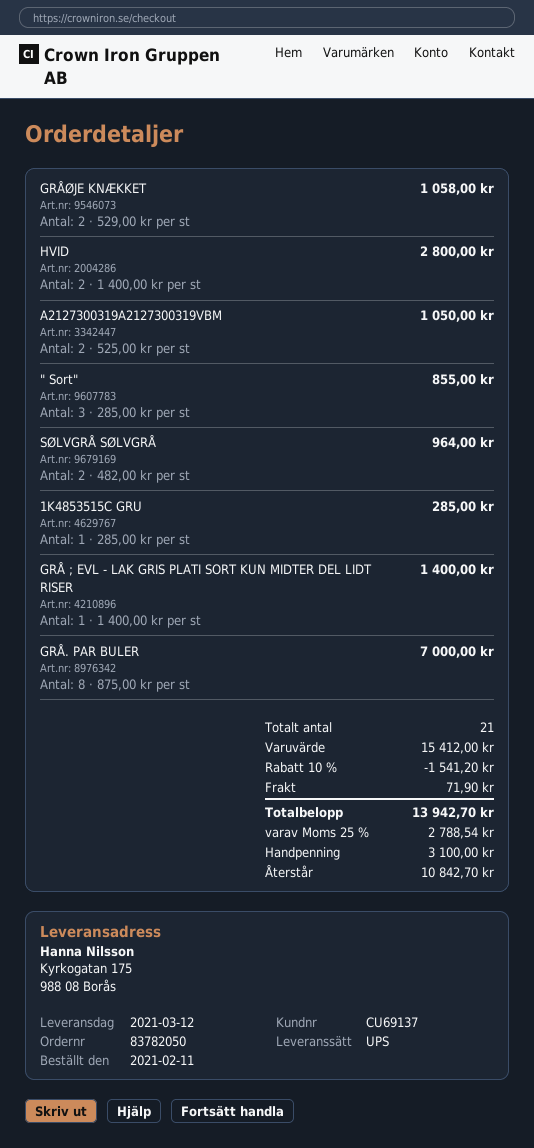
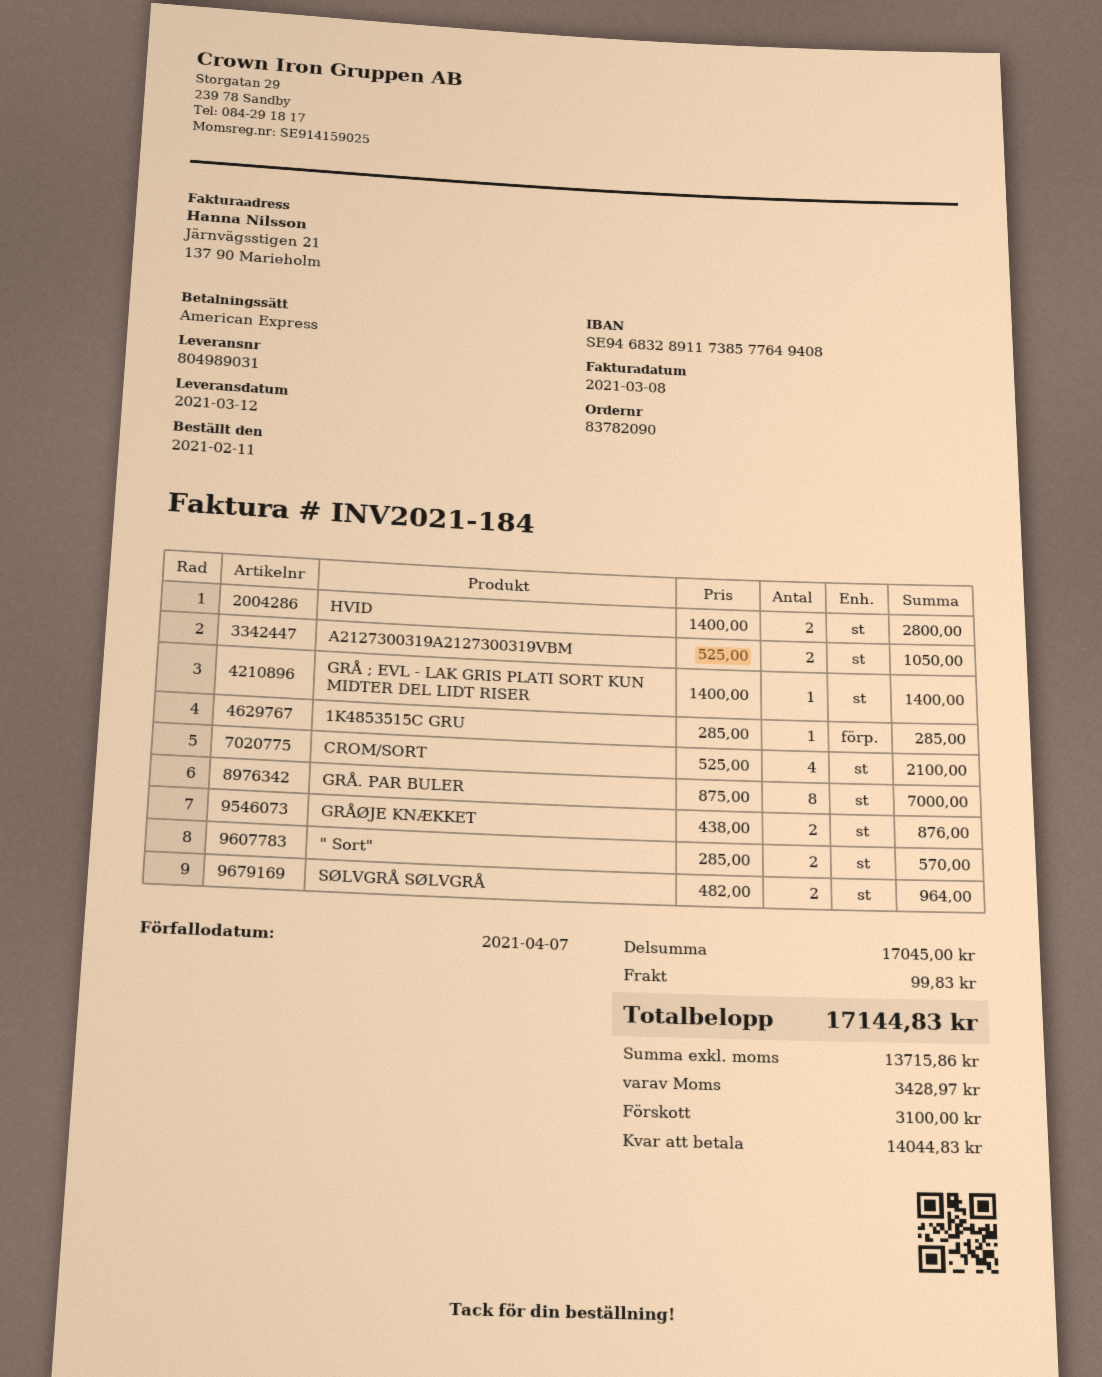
order number: 83782050 -> 83782090
GRÅØJE KNÆKKET: 2 x 529.00 = 1058.00 -> 2 x 438.00 = 876.00
" Sort": 3 x 285.00 = 855.00 -> 2 x 285.00 = 570.00
CROM/SORT: none -> 4 x 525.00 = 2100.00
subtotal: 15412.00 -> 17045.00
discount: 10% = 1541.20 -> none
shipping: 71.90 -> 99.83
tax: 2788.54 -> 3428.97
total: 13942.70 -> 17144.83
balance: 10842.70 -> 14044.83

